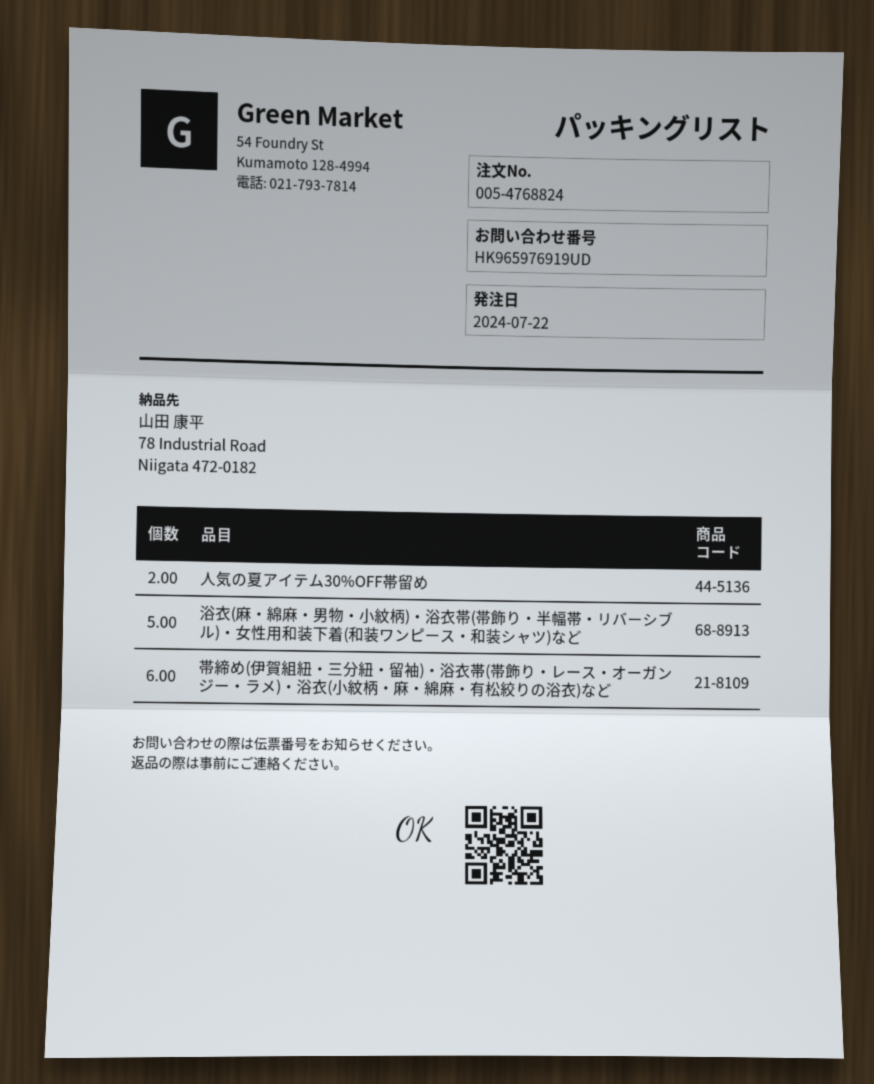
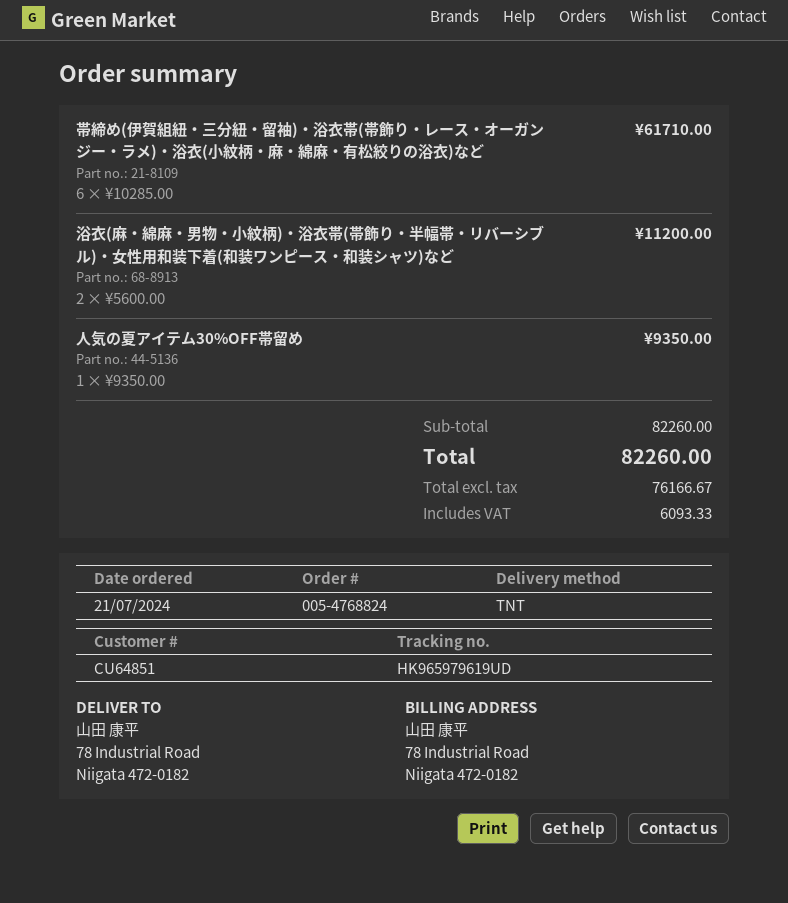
order date: 2024-07-22 -> 2024-07-21
tracking number: HK965976919UD -> HK965979619UD
人気の夏アイテム30%OFF帯留め: 2 -> 1
浴衣(麻・綿麻・男物・小紋柄)・浴衣帯(帯飾り・半幅帯・リバーシブル)・女性用和装下着(和装ワンピース・和装シャツ)など: 5 -> 2

